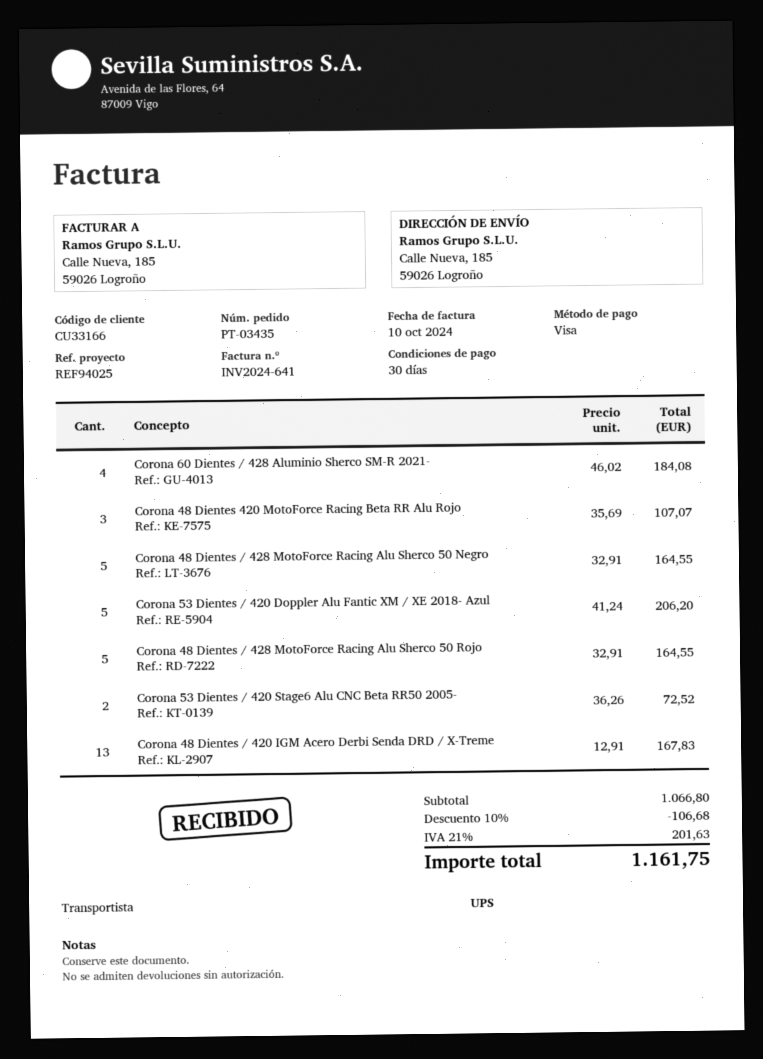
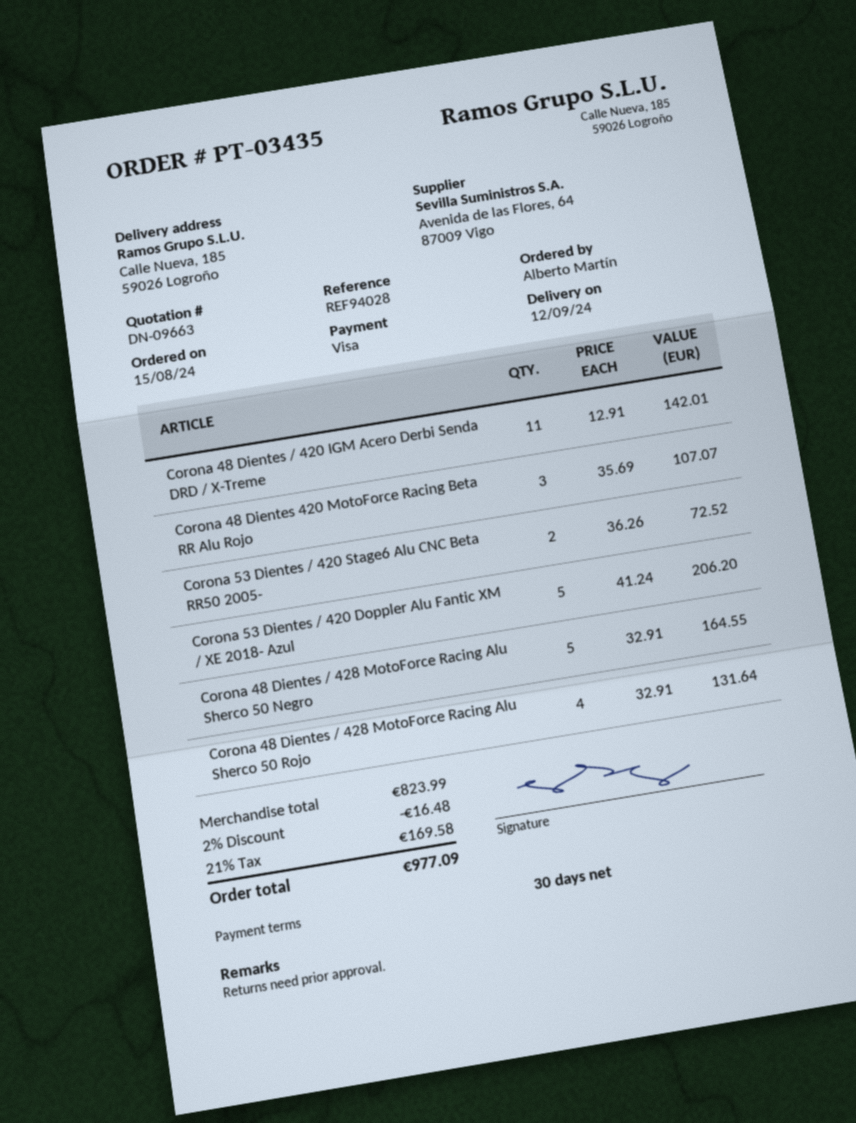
reference: REF94025 -> REF94028
Corona 60 Dientes / 428 Aluminio Sherco SM-R 2021-: 4 x 46.02 = 184.08 -> none
Corona 48 Dientes / 428 MotoForce Racing Alu Sherco 50 Rojo: 5 x 32.91 = 164.55 -> 4 x 32.91 = 131.64
Corona 48 Dientes / 420 IGM Acero Derbi Senda DRD / X-Treme: 13 x 12.91 = 167.83 -> 11 x 12.91 = 142.01
subtotal: 1066.80 -> 823.99
discount: 10% = 106.68 -> 2% = 16.48
tax: 21% = 201.63 -> 21% = 169.58
total: 1161.75 -> 977.09

